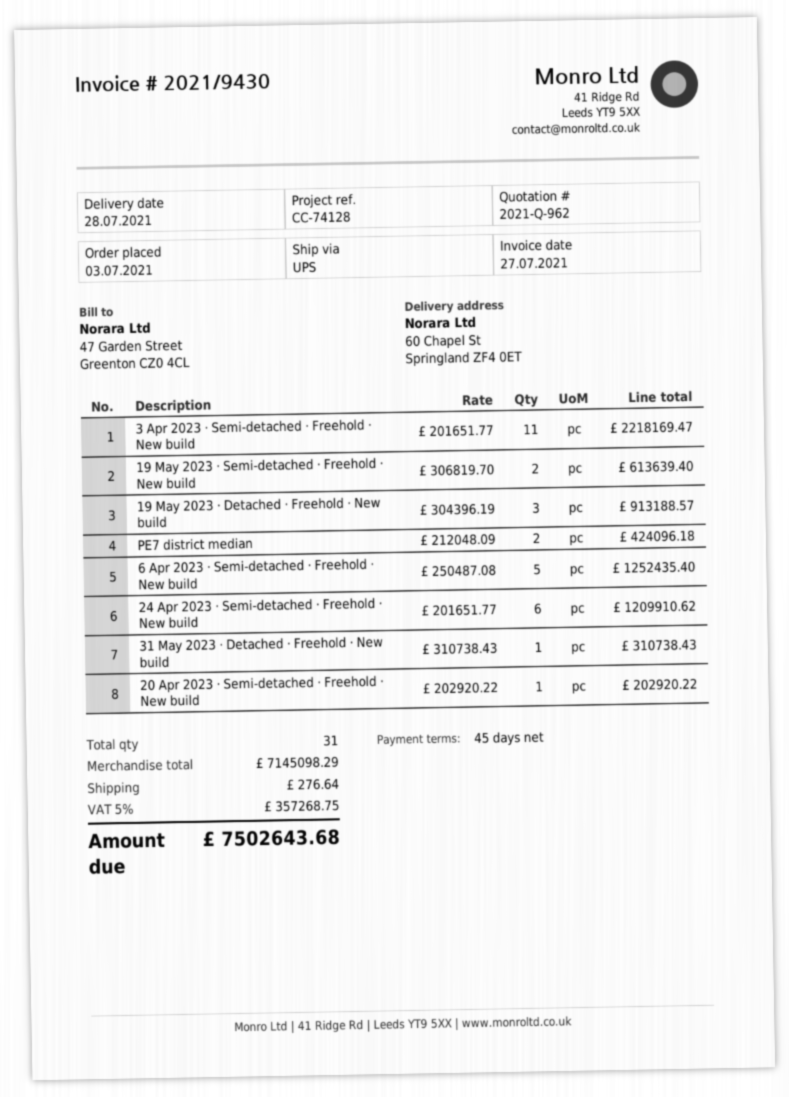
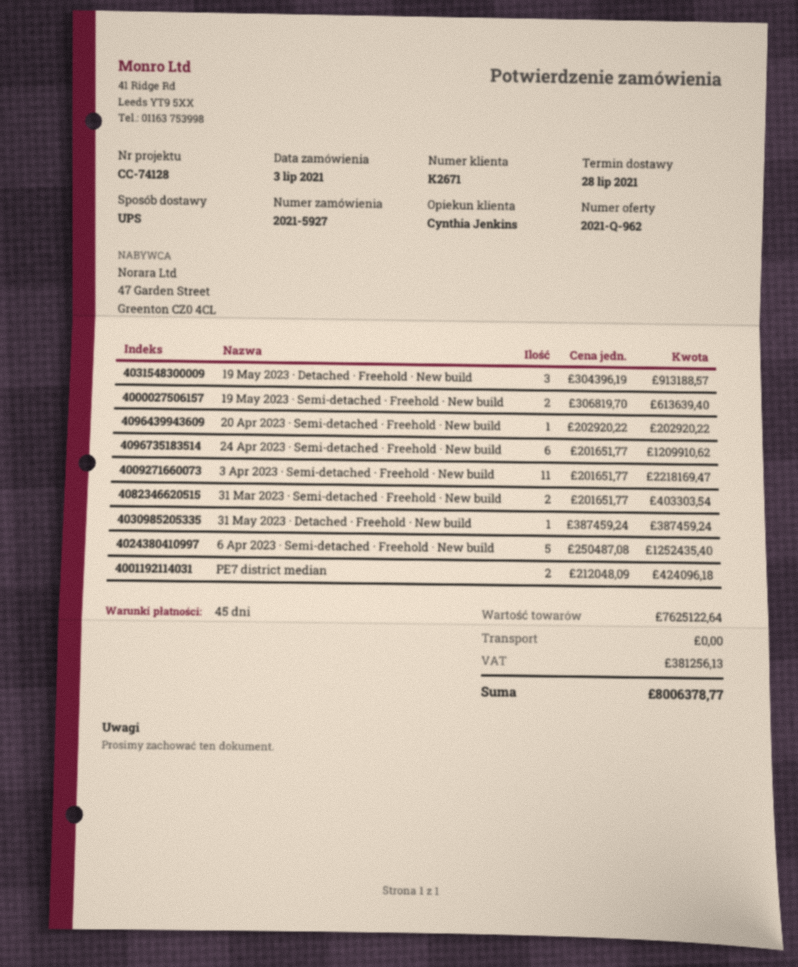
31 May 2023 · Detached · Freehold · New build: 1 x 310738.43 = 310738.43 -> 1 x 387459.24 = 387459.24
31 Mar 2023 · Semi-detached · Freehold · New build: none -> 2 x 201651.77 = 403303.54
subtotal: 7145098.29 -> 7625122.64
shipping: 276.64 -> 0.00
tax: 357268.75 -> 381256.13
total: 7502643.68 -> 8006378.77

